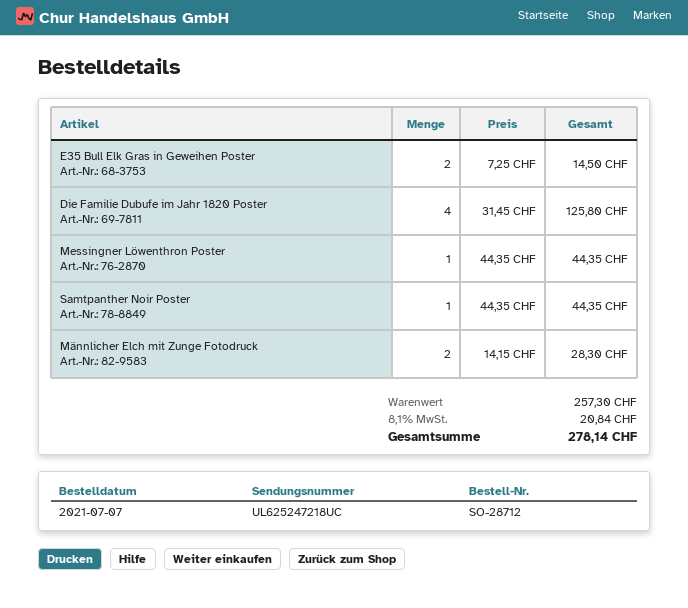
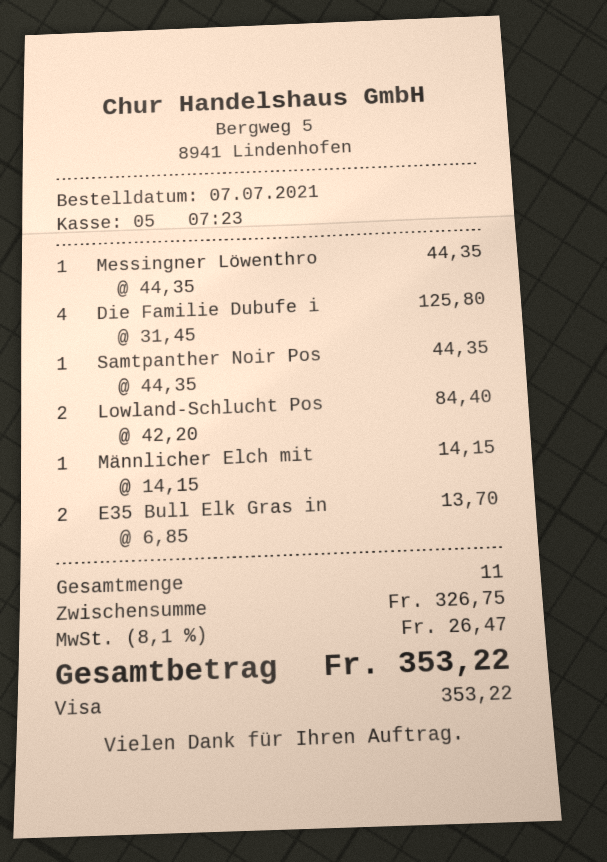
E35 Bull Elk Gras in Geweihen Poster: 2 x 7.25 = 14.50 -> 2 x 6.85 = 13.70
Männlicher Elch mit Zunge Fotodruck: 2 x 14.15 = 28.30 -> 1 x 14.15 = 14.15
Lowland-Schlucht Pos: none -> 2 x 42.20 = 84.40
subtotal: 257.30 -> 326.75
tax: 8.1% = 20.84 -> 8.1% = 26.47
total: 278.14 -> 353.22

